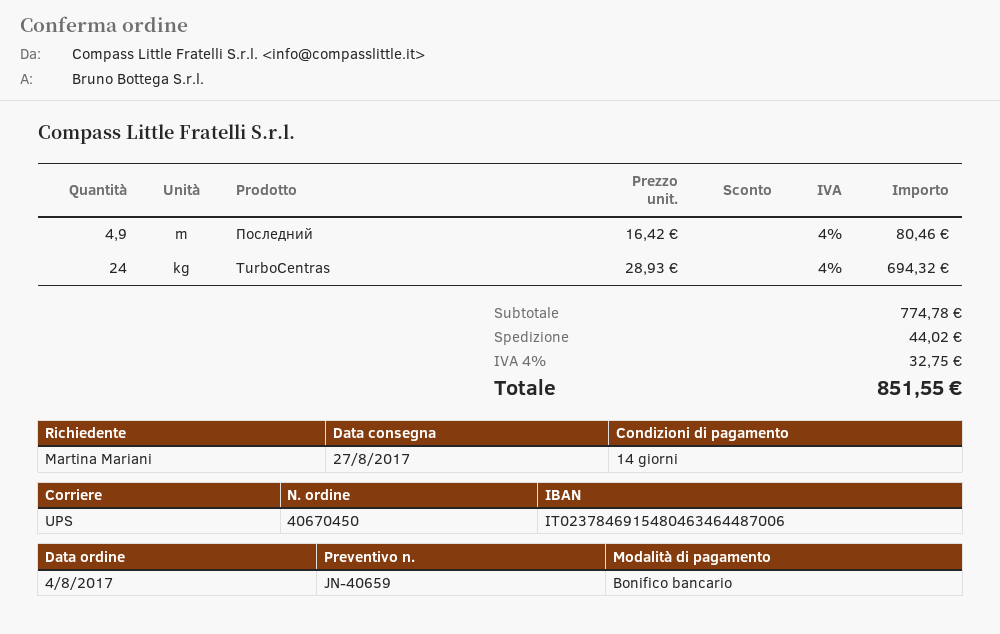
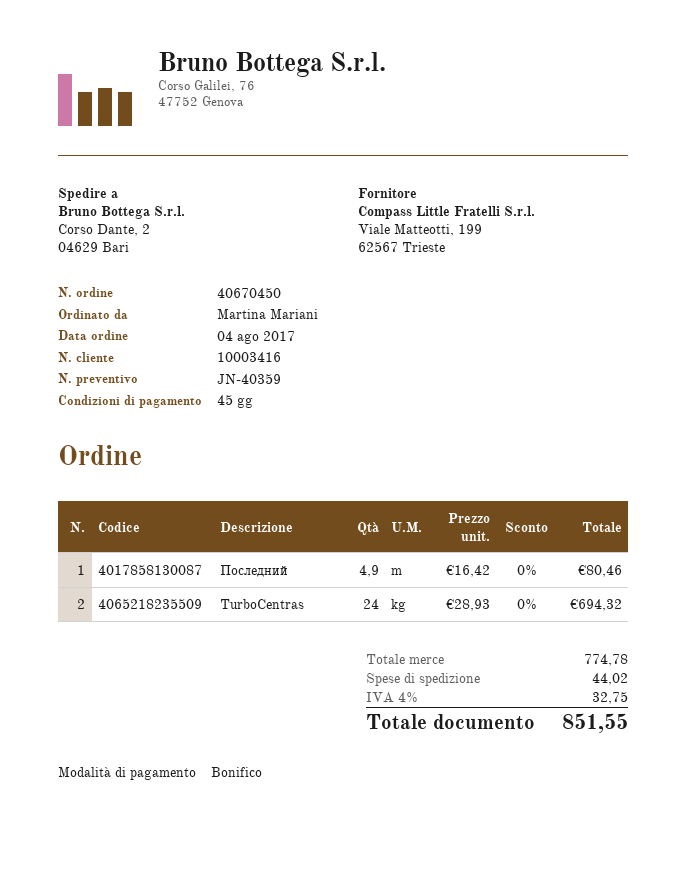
quote number: JN-40659 -> JN-40359
payment terms: 14 days -> 45 days

